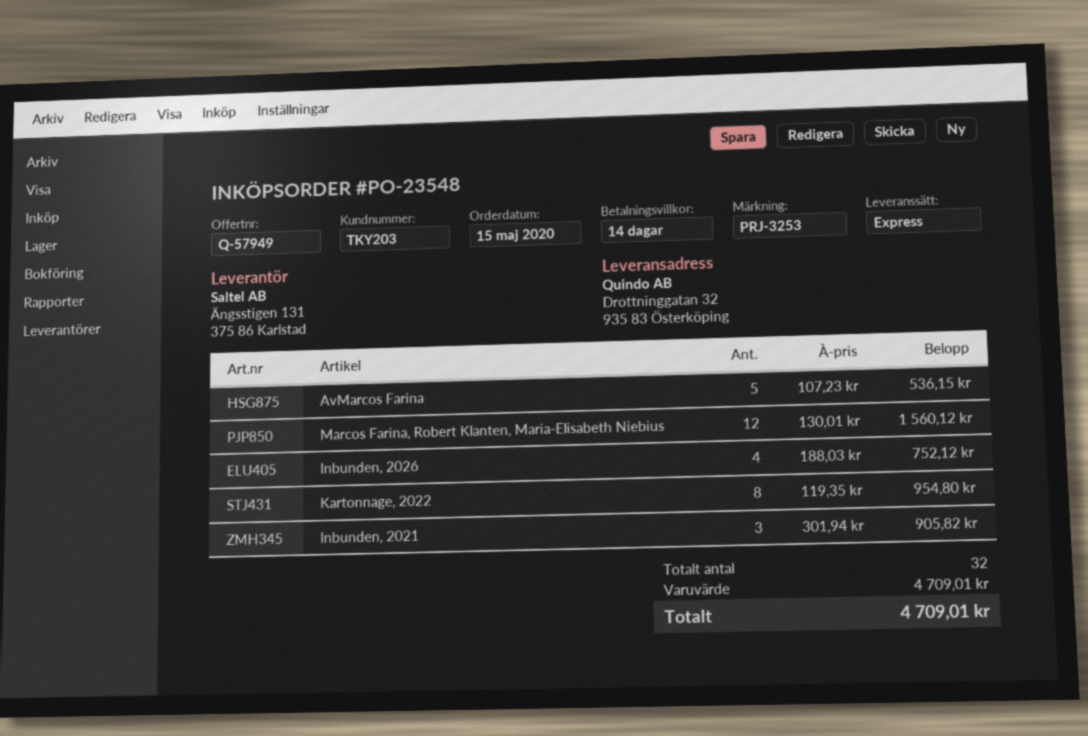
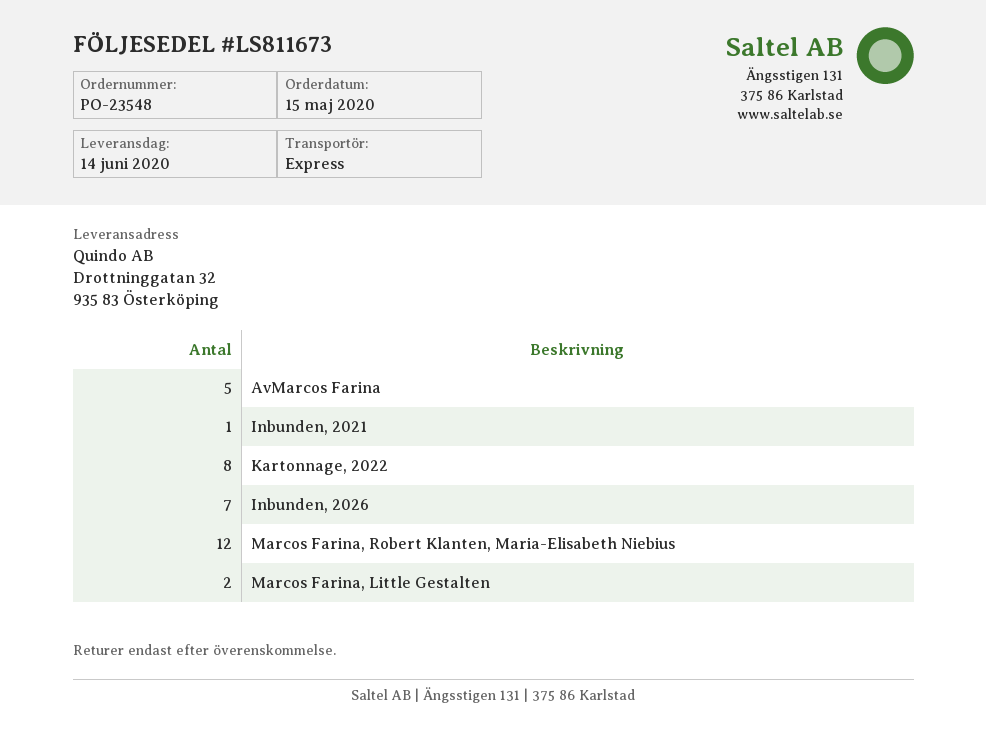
Inbunden, 2026: 4 -> 7
Inbunden, 2021: 3 -> 1
Marcos Farina, Little Gestalten: none -> 2

